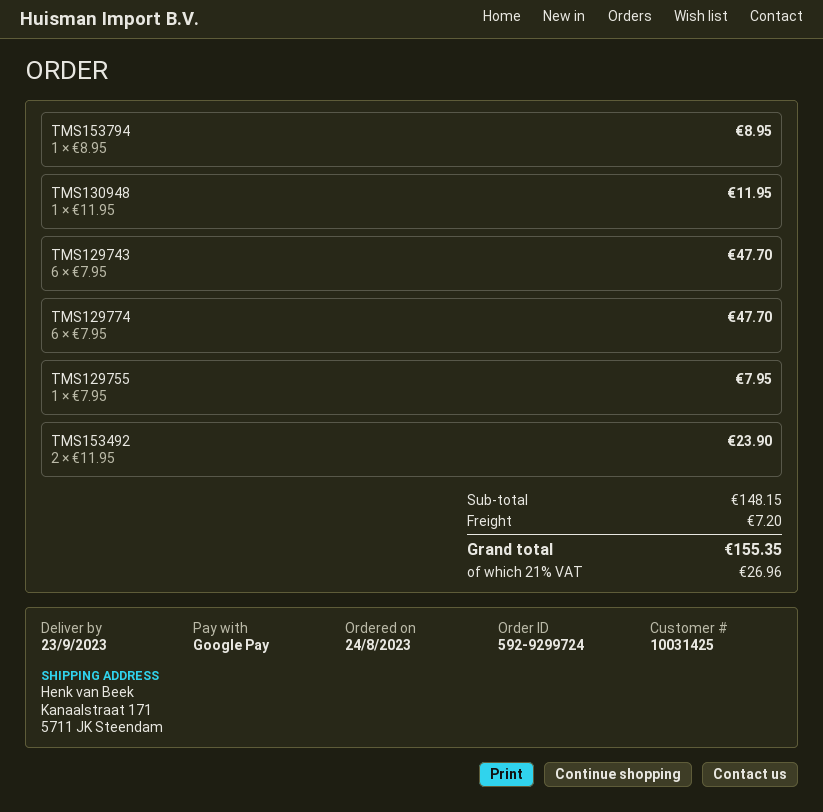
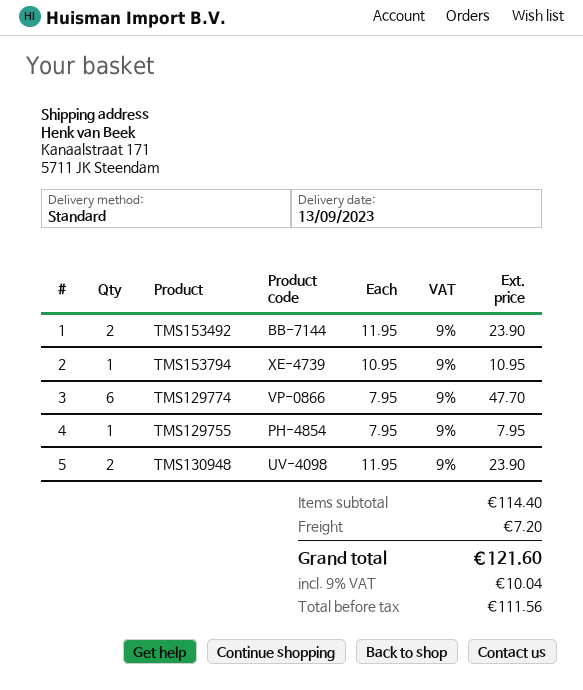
delivery date: 2023-09-23 -> 2023-09-13
TMS153794: 1 x 8.95 = 8.95 -> 1 x 10.95 = 10.95
TMS130948: 1 x 11.95 = 11.95 -> 2 x 11.95 = 23.90
TMS129743: 6 x 7.95 = 47.70 -> none
subtotal: 148.15 -> 114.40
tax: 21% = 26.96 -> 9% = 10.04
total: 155.35 -> 121.60

